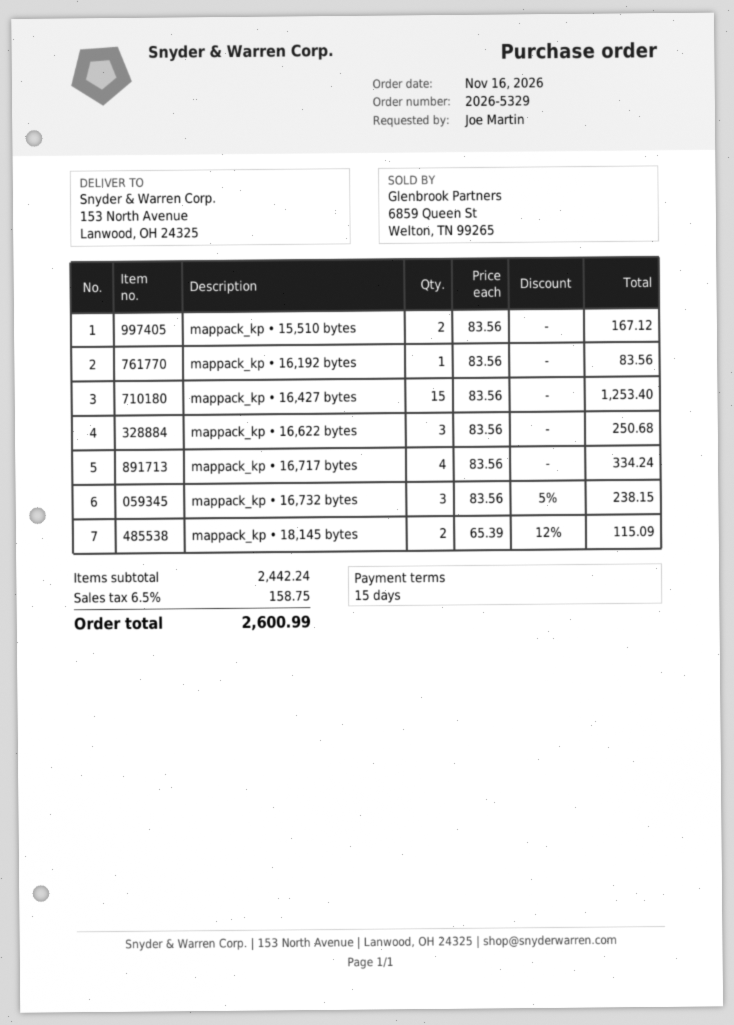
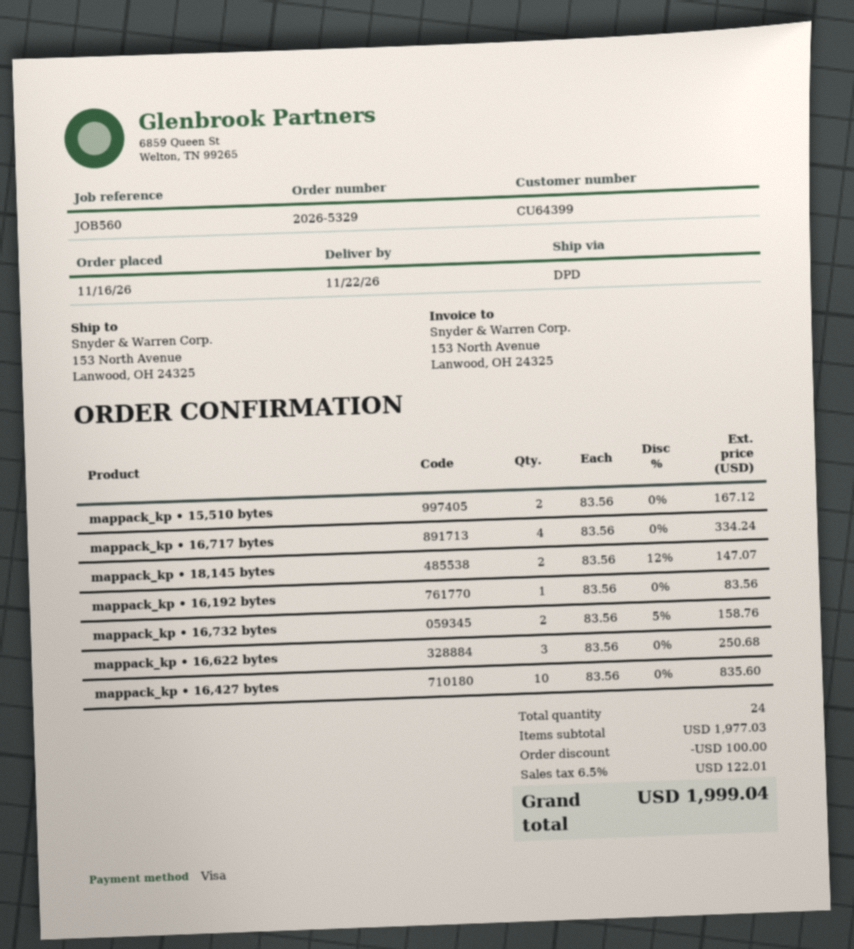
mappack_kp • 16,427 bytes: 15 x 83.56 = 1253.40 -> 10 x 83.56 = 835.60
mappack_kp • 16,732 bytes: 3 x 83.56 - 5% = 238.15 -> 2 x 83.56 - 5% = 158.76
mappack_kp • 18,145 bytes: 2 x 65.39 - 12% = 115.09 -> 2 x 83.56 - 12% = 147.07
subtotal: 2442.24 -> 1977.03
discount: none -> 100.00
tax: 6.5% = 158.75 -> 6.5% = 122.01
total: 2600.99 -> 1999.04

